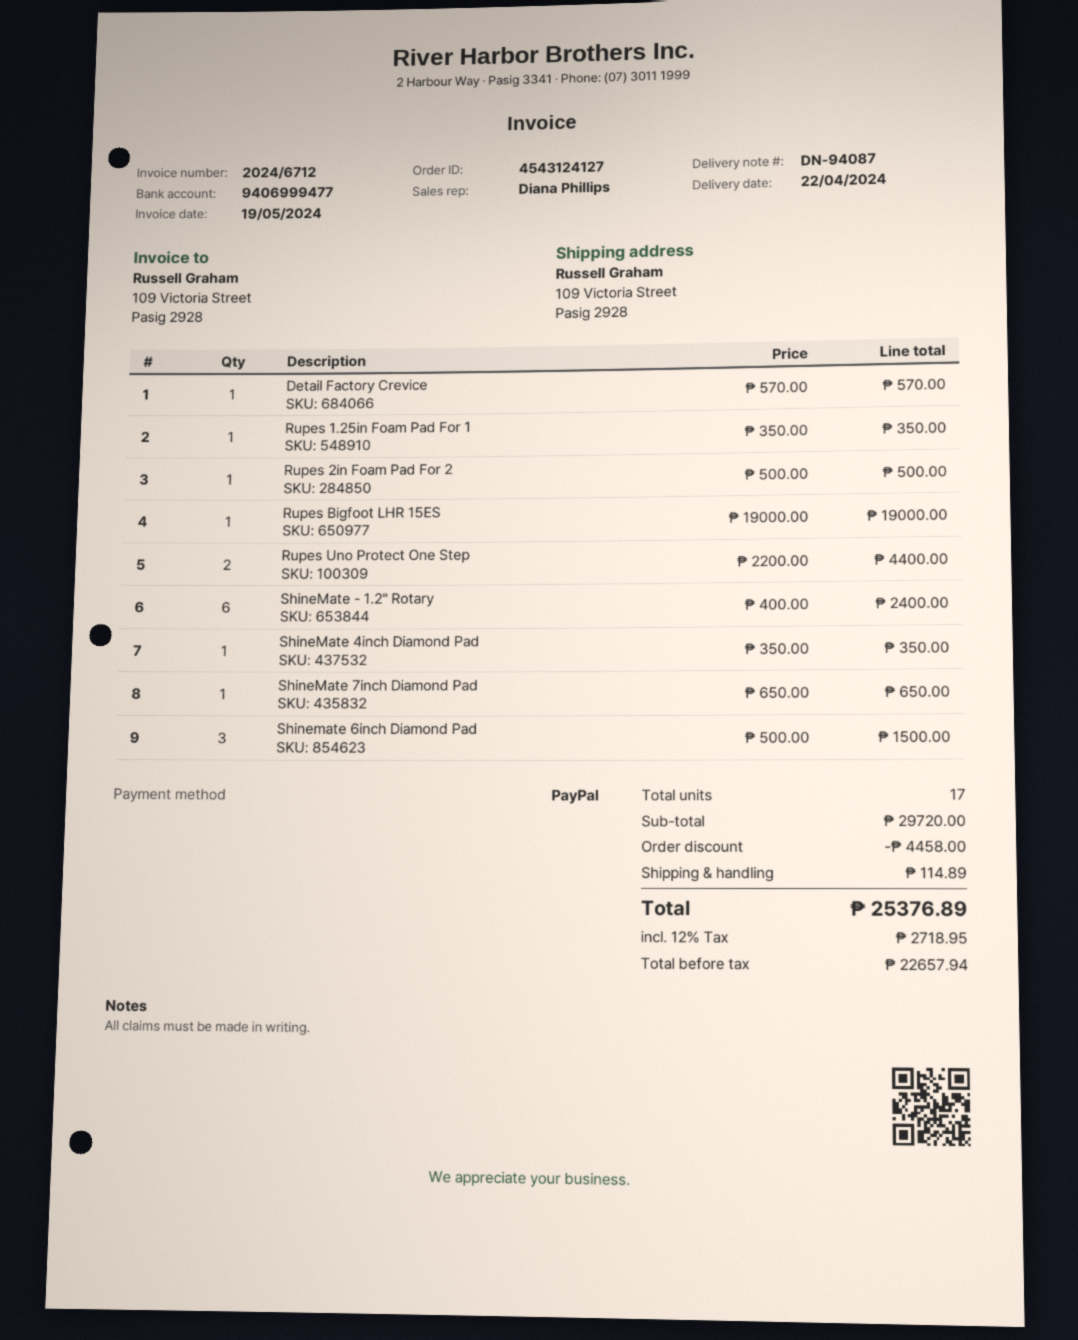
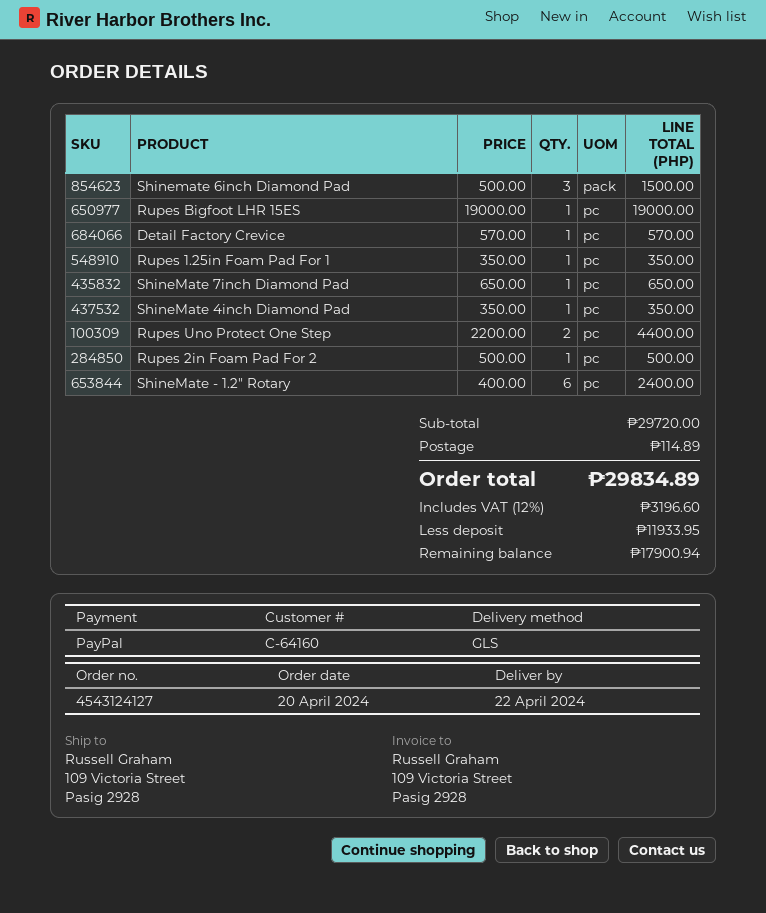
discount: 4458.00 -> none
tax: 12% = 2718.95 -> 12% = 3196.60
total: 25376.89 -> 29834.89

